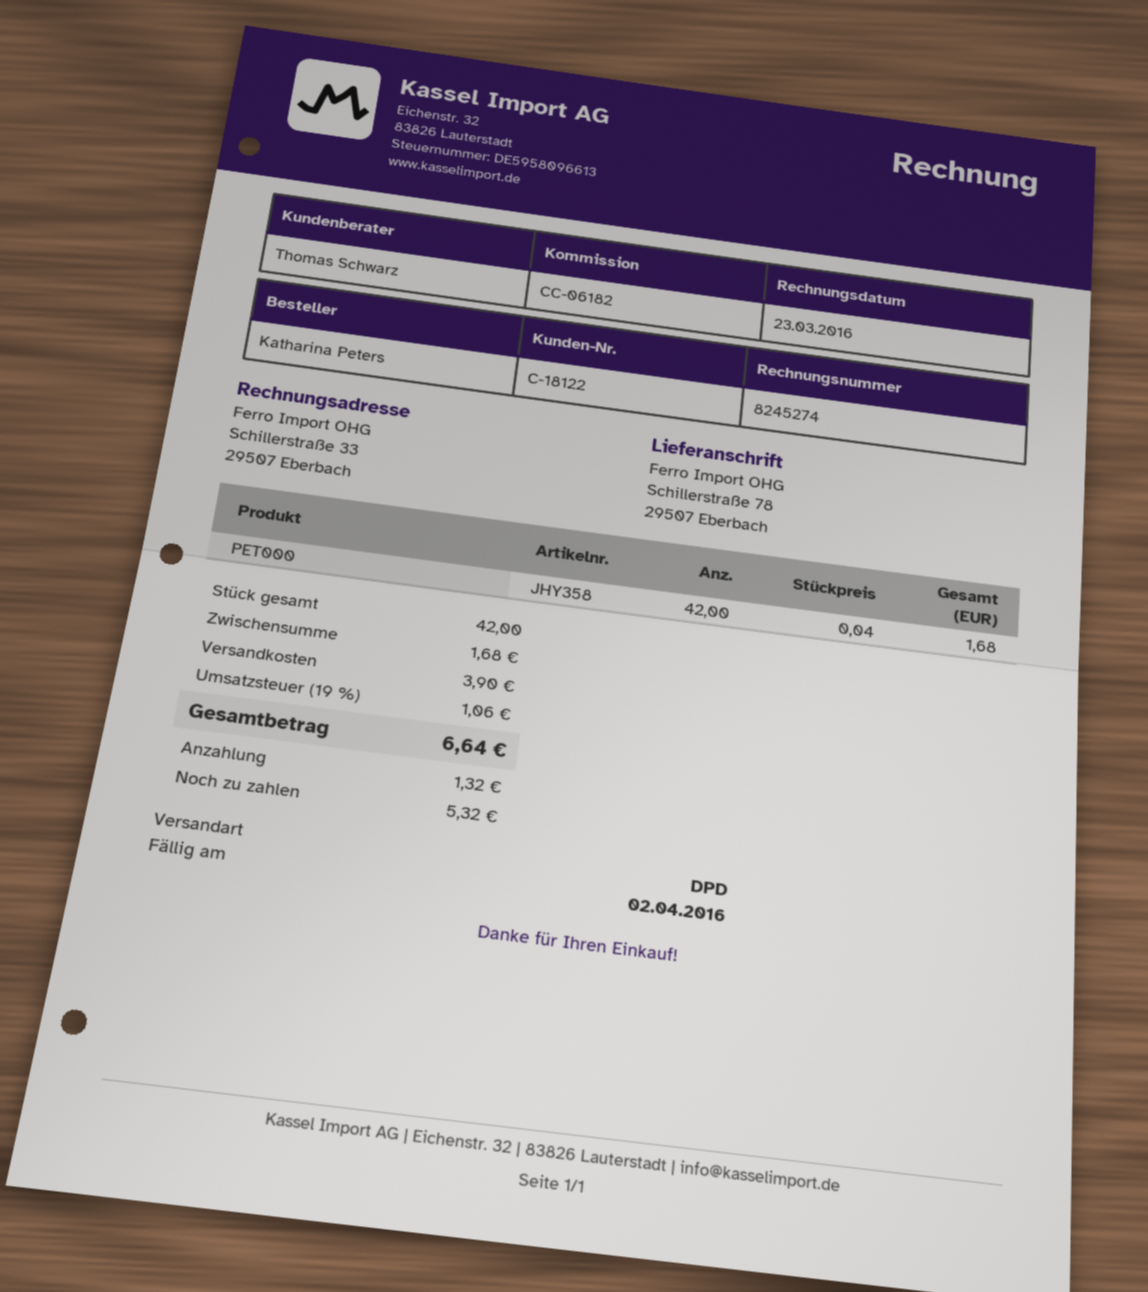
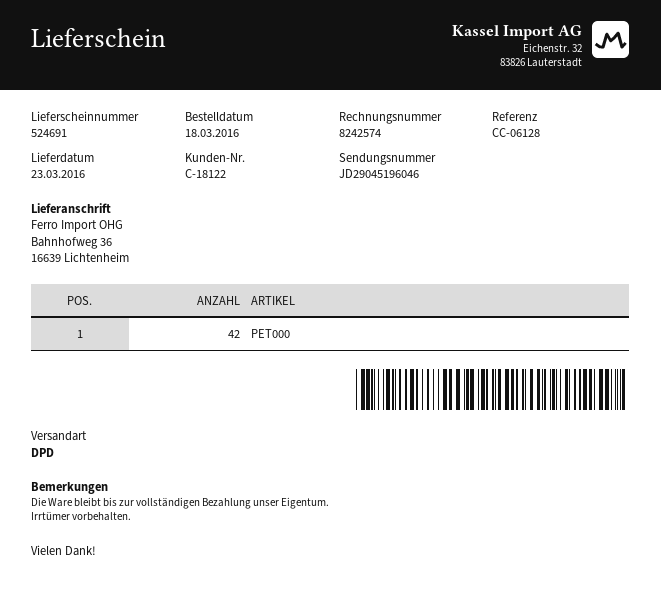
invoice number: 8245274 -> 8242574
reference: CC-06182 -> CC-06128
ship to: Schillerstraße 78, 29507 Eberbach -> Bahnhofweg 36, 16639 Lichtenheim

